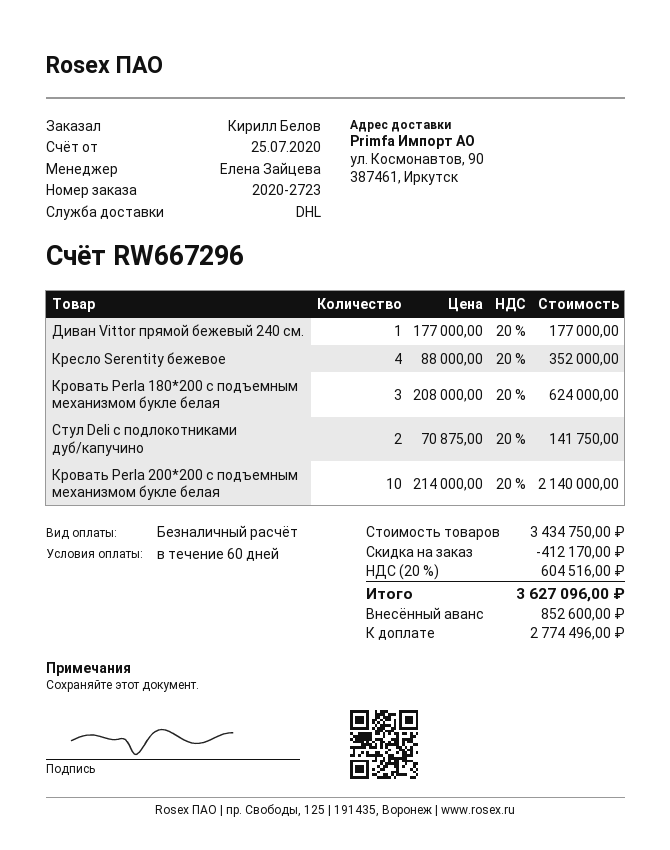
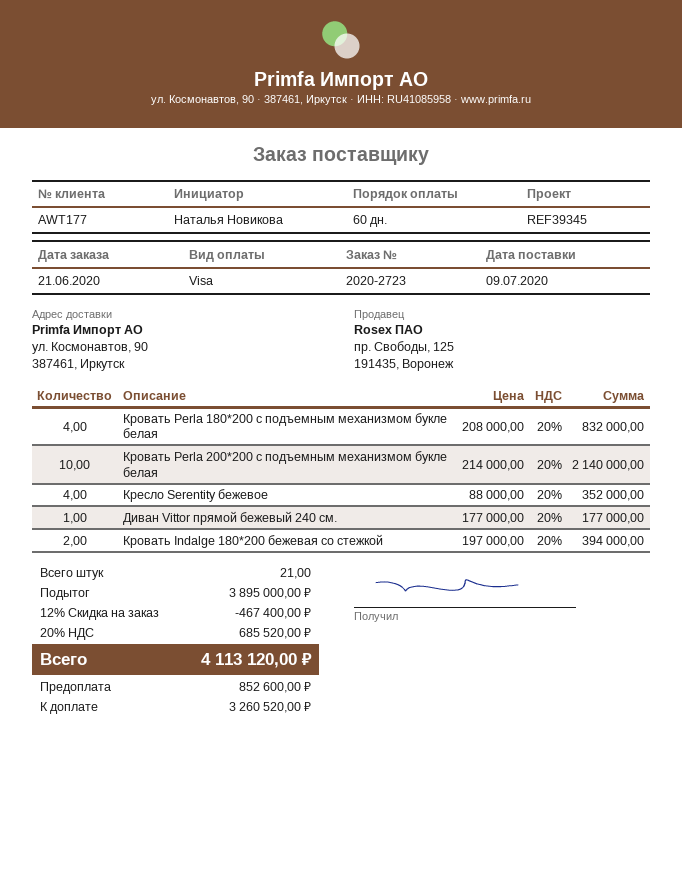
ordered by: Кирилл Белов -> Наталья Новикова
payment method: bank transfer -> Visa
Кровать Perla 180*200 с подъемным механизмом букле белая: 3 x 208000.00 = 624000.00 -> 4 x 208000.00 = 832000.00
Стул Deli с подлокотниками дуб/капучино: 2 x 70875.00 = 141750.00 -> none
Кровать Indalge 180*200 бежевая со стежкой: none -> 2 x 197000.00 = 394000.00
subtotal: 3434750.00 -> 3895000.00
discount: 412170.00 -> 467400.00
tax: 20% = 604516.00 -> 20% = 685520.00
total: 3627096.00 -> 4113120.00
balance: 2774496.00 -> 3260520.00

